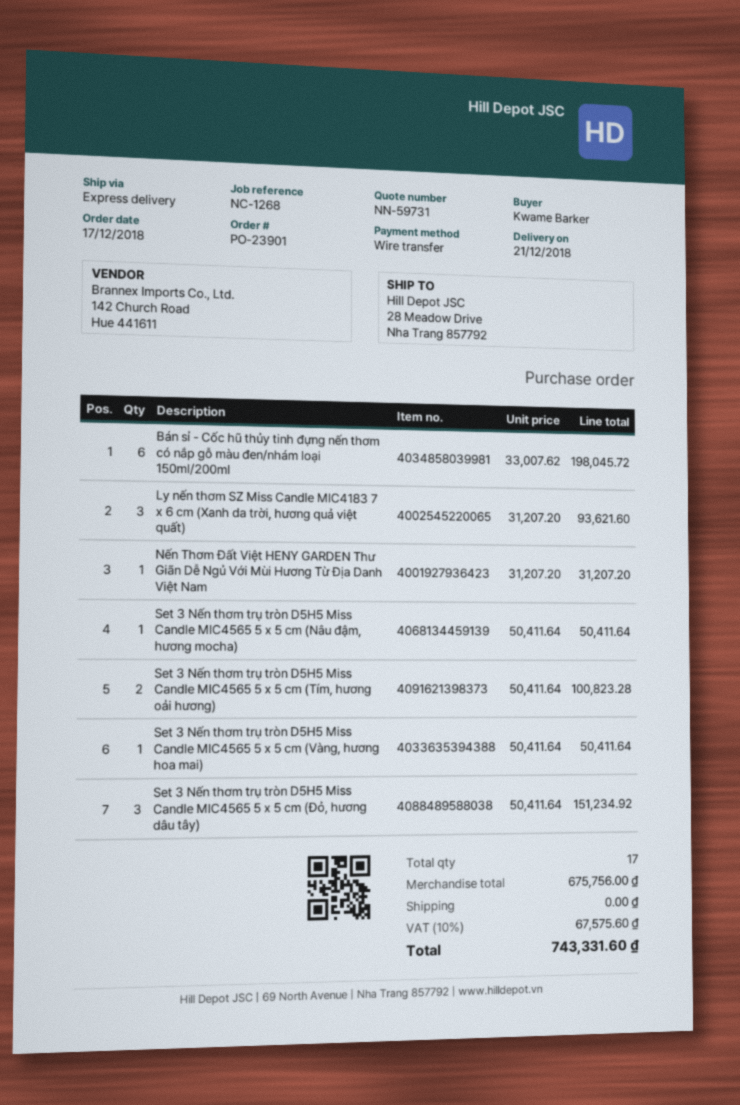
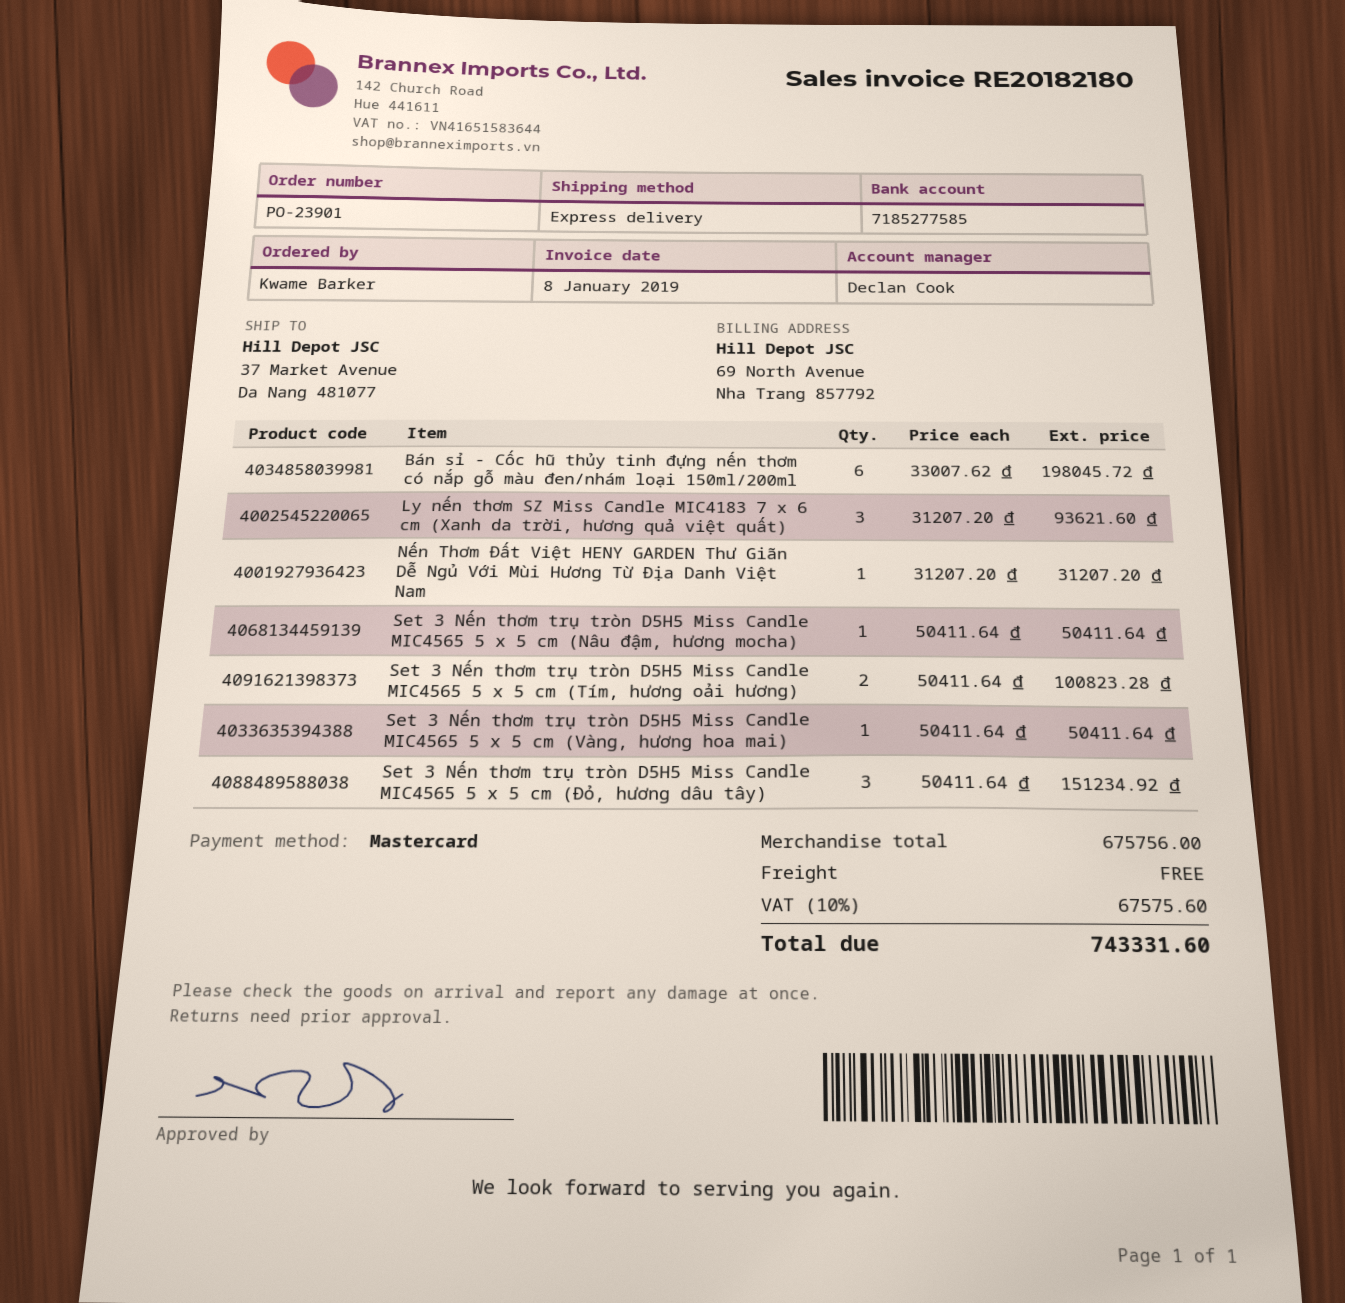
payment method: bank transfer -> Mastercard
ship to: 28 Meadow Drive, Nha Trang 857792 -> 37 Market Avenue, Da Nang 481077

